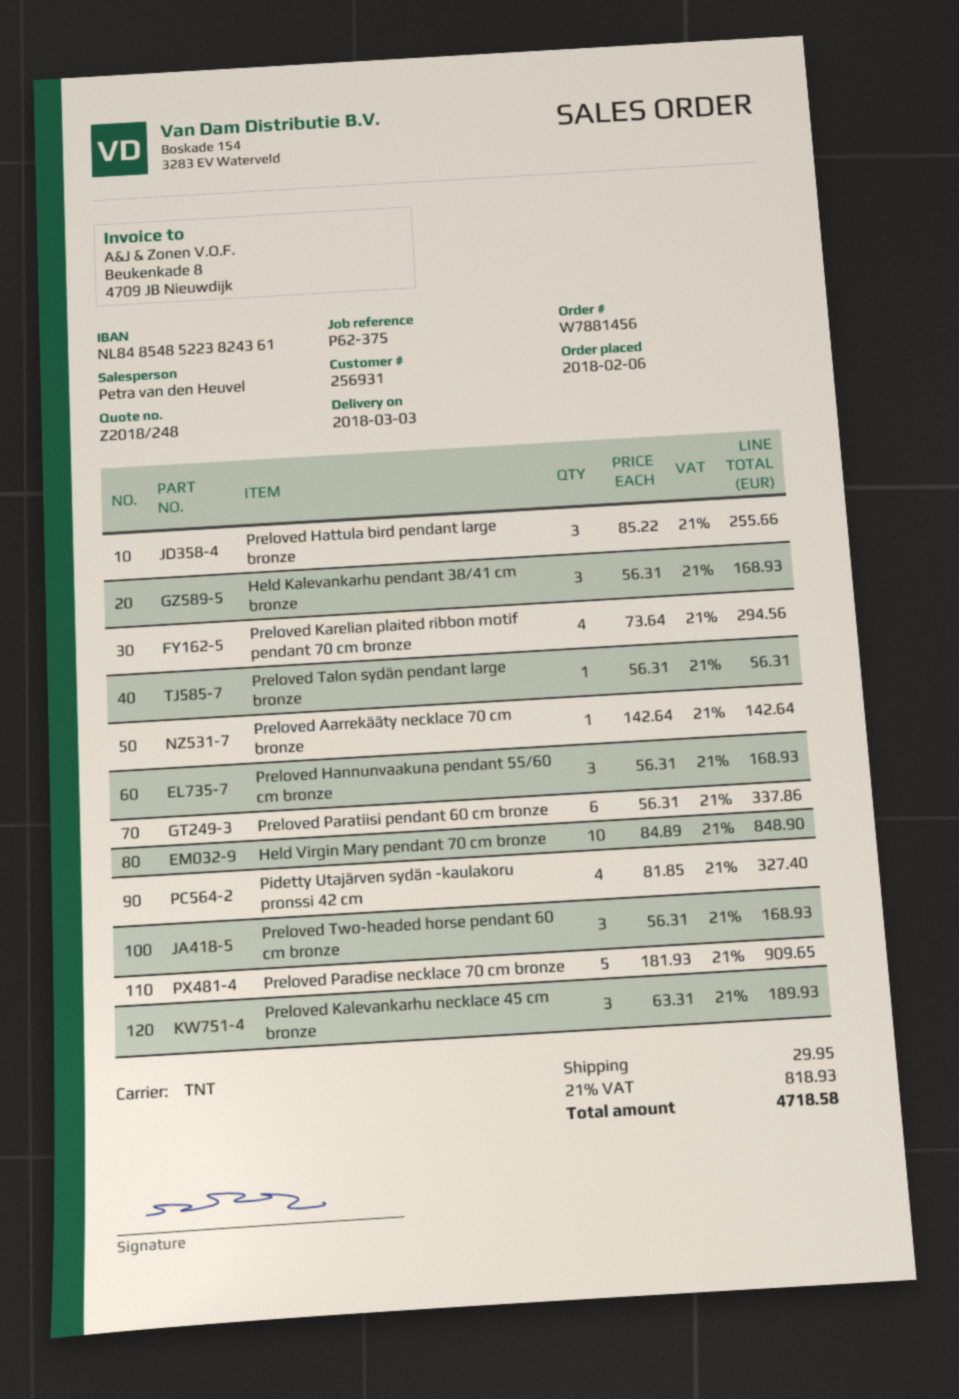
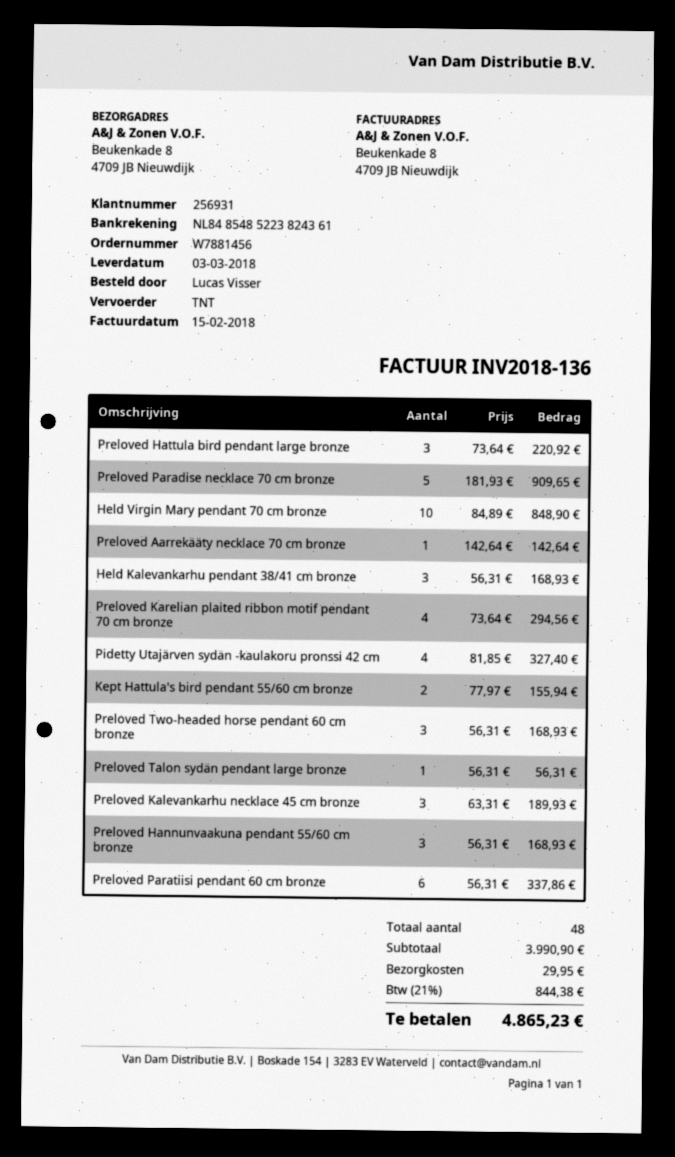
Preloved Hattula bird pendant large bronze: 3 x 85.22 = 255.66 -> 3 x 73.64 = 220.92
Kept Hattula's bird pendant 55/60 cm bronze: none -> 2 x 77.97 = 155.94
tax: 21% = 818.93 -> 21% = 844.38
total: 4718.58 -> 4865.23

